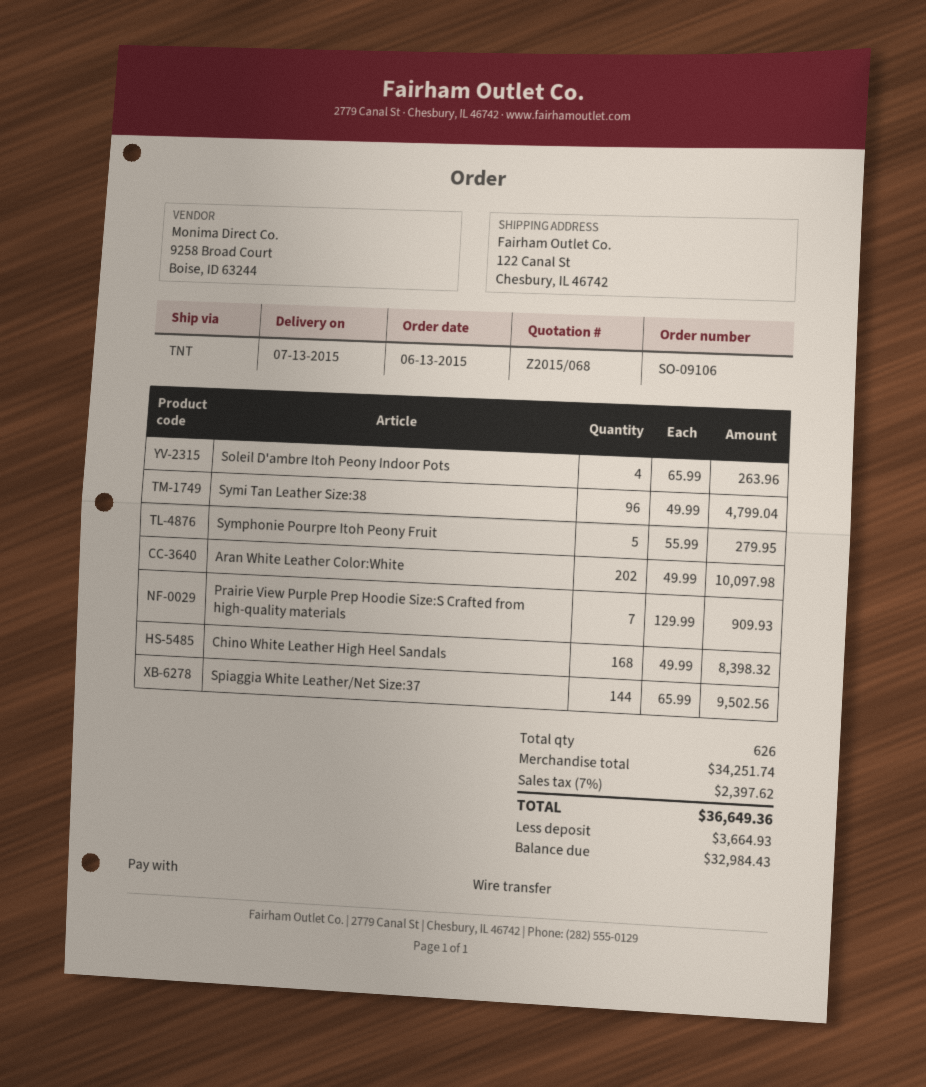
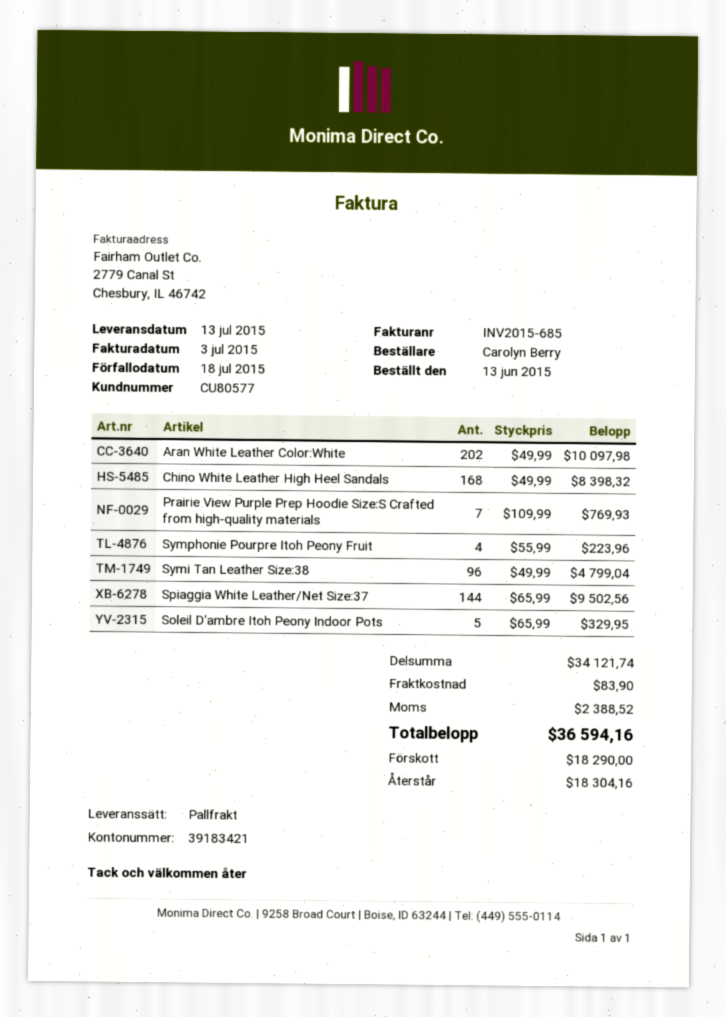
shipping method: TNT -> pallet freight
Soleil D'ambre Itoh Peony Indoor Pots: 4 x 65.99 = 263.96 -> 5 x 65.99 = 329.95
Symphonie Pourpre Itoh Peony Fruit: 5 x 55.99 = 279.95 -> 4 x 55.99 = 223.96
Prairie View Purple Prep Hoodie Size:S Crafted from high-quality materials: 7 x 129.99 = 909.93 -> 7 x 109.99 = 769.93
subtotal: 34251.74 -> 34121.74
shipping: none -> 83.90
tax: 2397.62 -> 2388.52
total: 36649.36 -> 36594.16
deposit: 3664.93 -> 18290.00
balance: 32984.43 -> 18304.16

